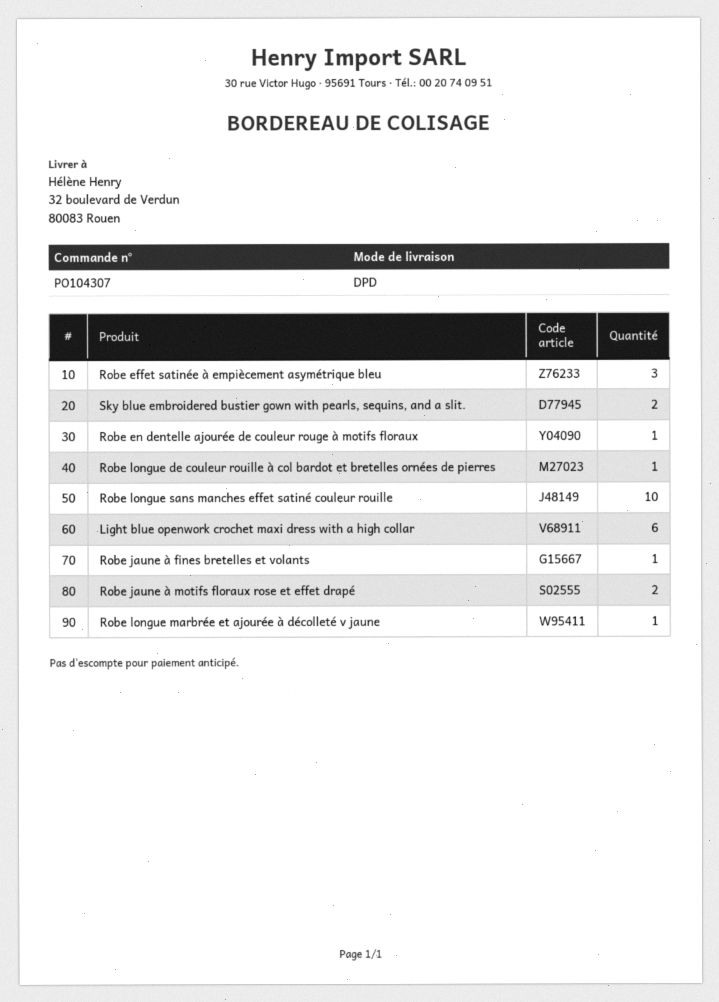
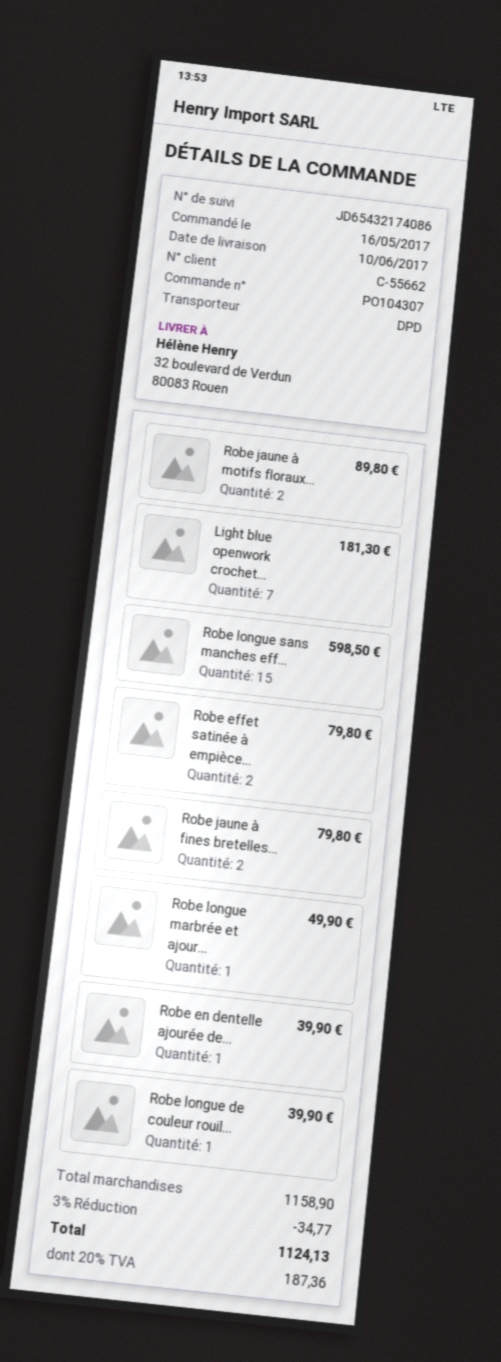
Robe effet satinée à empiècement asymétrique bleu: 3 -> 2
Sky blue embroidered bustier gown with pearls, sequins, and a slit.: 2 -> none
Robe longue sans manches effet satiné couleur rouille: 10 -> 15
Light blue openwork crochet maxi dress with a high collar: 6 -> 7
Robe jaune à fines bretelles et volants: 1 -> 2

